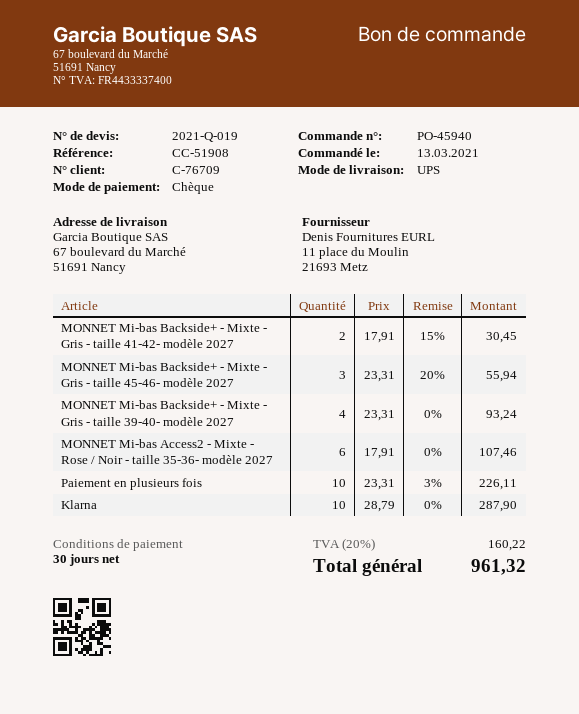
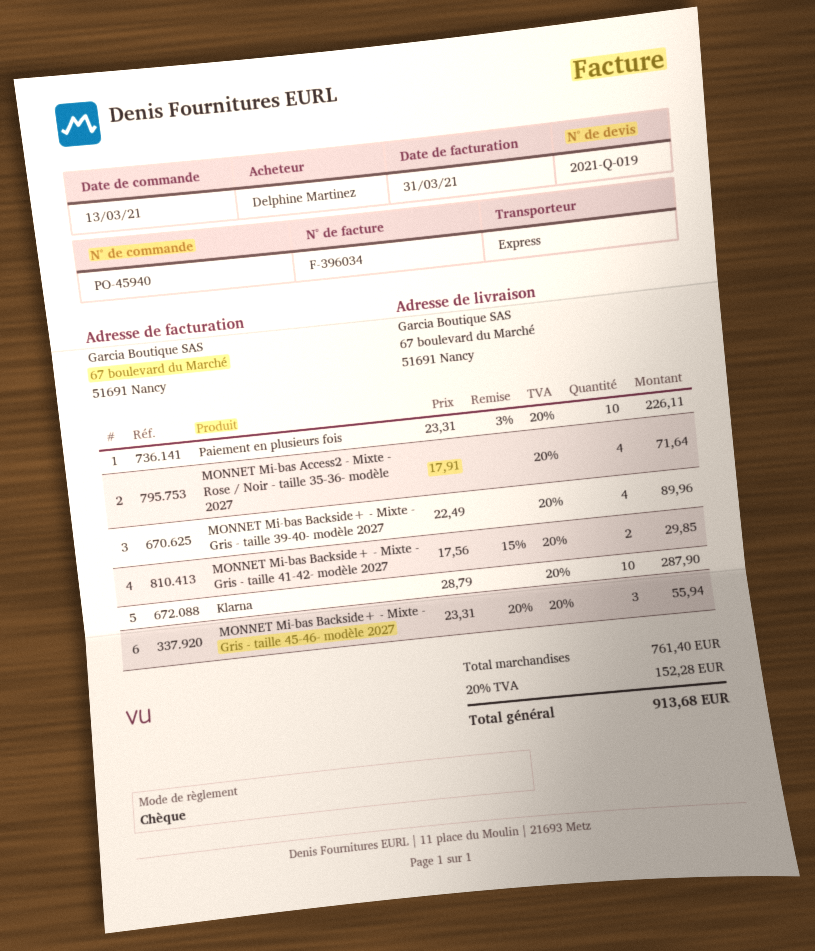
shipping method: UPS -> express
MONNET Mi-bas Backside+ - Mixte - Gris - taille 41-42- modèle 2027: 2 x 17.91 - 15% = 30.45 -> 2 x 17.56 - 15% = 29.85
MONNET Mi-bas Backside+ - Mixte - Gris - taille 39-40- modèle 2027: 4 x 23.31 = 93.24 -> 4 x 22.49 = 89.96
MONNET Mi-bas Access2 - Mixte - Rose / Noir - taille 35-36- modèle 2027: 6 x 17.91 = 107.46 -> 4 x 17.91 = 71.64
tax: 20% = 160.22 -> 20% = 152.28
total: 961.32 -> 913.68

